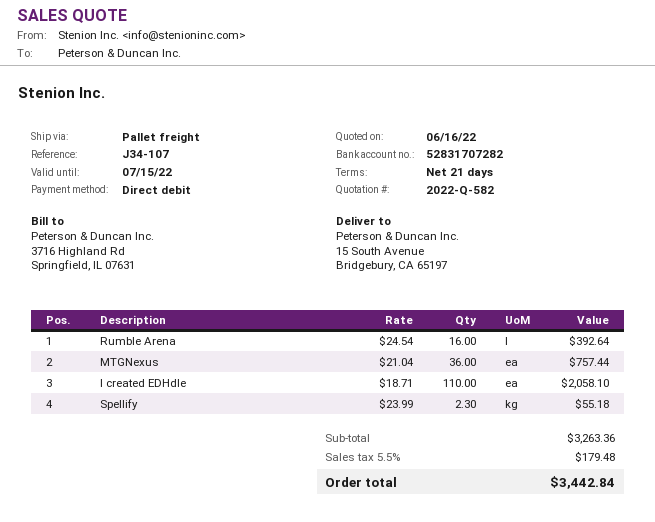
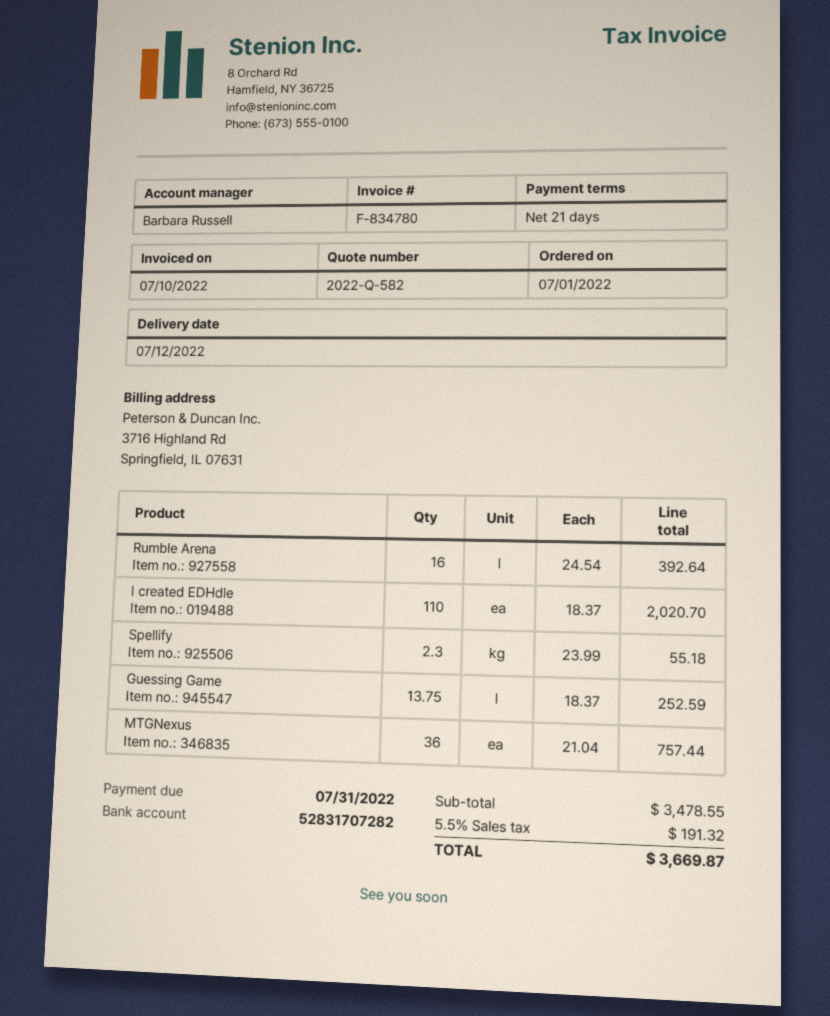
I created EDHdle: 110 x 18.71 = 2058.10 -> 110 x 18.37 = 2020.70
Guessing Game: none -> 13.75 x 18.37 = 252.59
subtotal: 3263.36 -> 3478.55
tax: 5.5% = 179.48 -> 5.5% = 191.32
total: 3442.84 -> 3669.87

